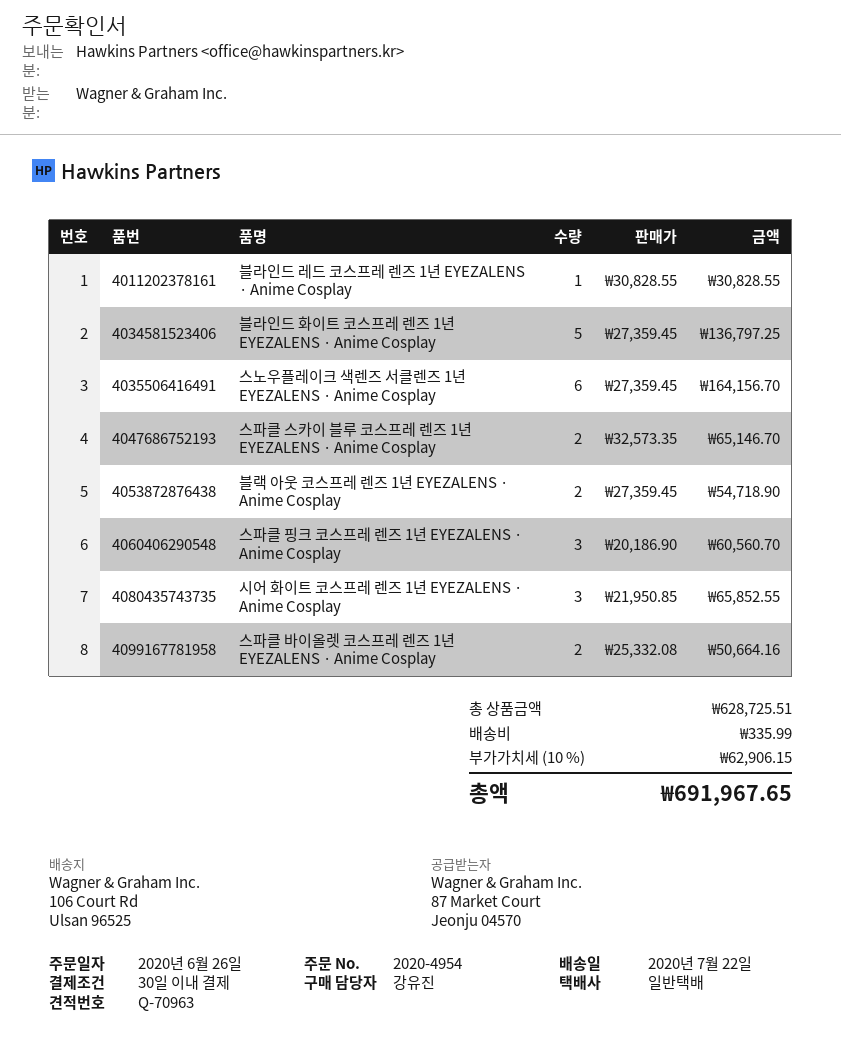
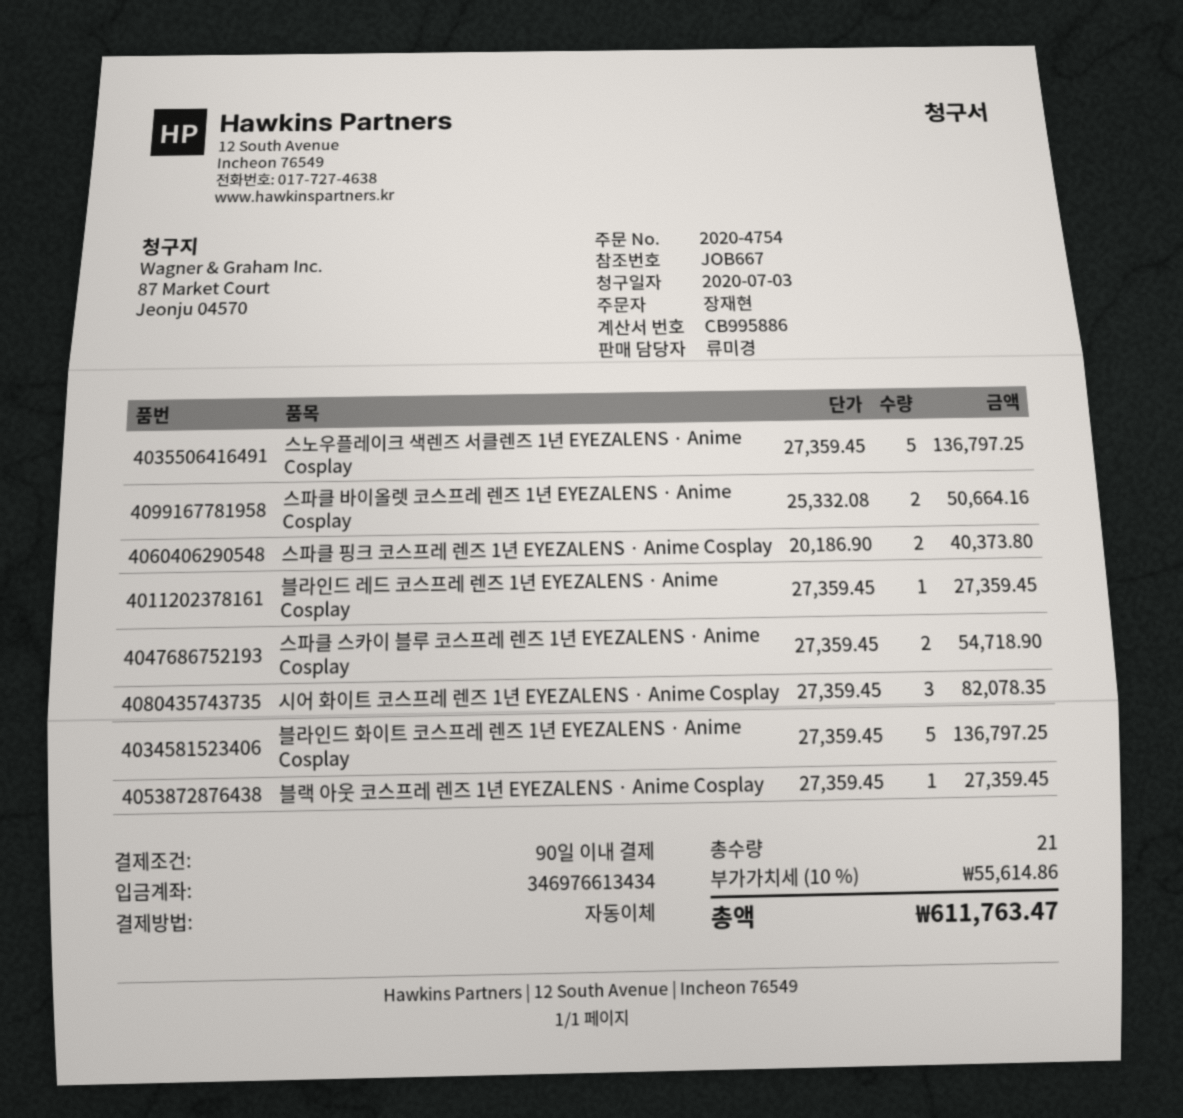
order number: 2020-4954 -> 2020-4754
payment terms: 30 days -> 90 days
ordered by: 강유진 -> 장재현
블라인드 레드 코스프레 렌즈 1년 EYEZALENS · Anime Cosplay: 1 x 30828.55 = 30828.55 -> 1 x 27359.45 = 27359.45
스노우플레이크 색렌즈 서클렌즈 1년 EYEZALENS · Anime Cosplay: 6 x 27359.45 = 164156.70 -> 5 x 27359.45 = 136797.25
스파클 스카이 블루 코스프레 렌즈 1년 EYEZALENS · Anime Cosplay: 2 x 32573.35 = 65146.70 -> 2 x 27359.45 = 54718.90
블랙 아웃 코스프레 렌즈 1년 EYEZALENS · Anime Cosplay: 2 x 27359.45 = 54718.90 -> 1 x 27359.45 = 27359.45
스파클 핑크 코스프레 렌즈 1년 EYEZALENS · Anime Cosplay: 3 x 20186.90 = 60560.70 -> 2 x 20186.90 = 40373.80
시어 화이트 코스프레 렌즈 1년 EYEZALENS · Anime Cosplay: 3 x 21950.85 = 65852.55 -> 3 x 27359.45 = 82078.35
shipping: 335.99 -> none
tax: 10% = 62906.15 -> 10% = 55614.86
total: 691967.65 -> 611763.47

